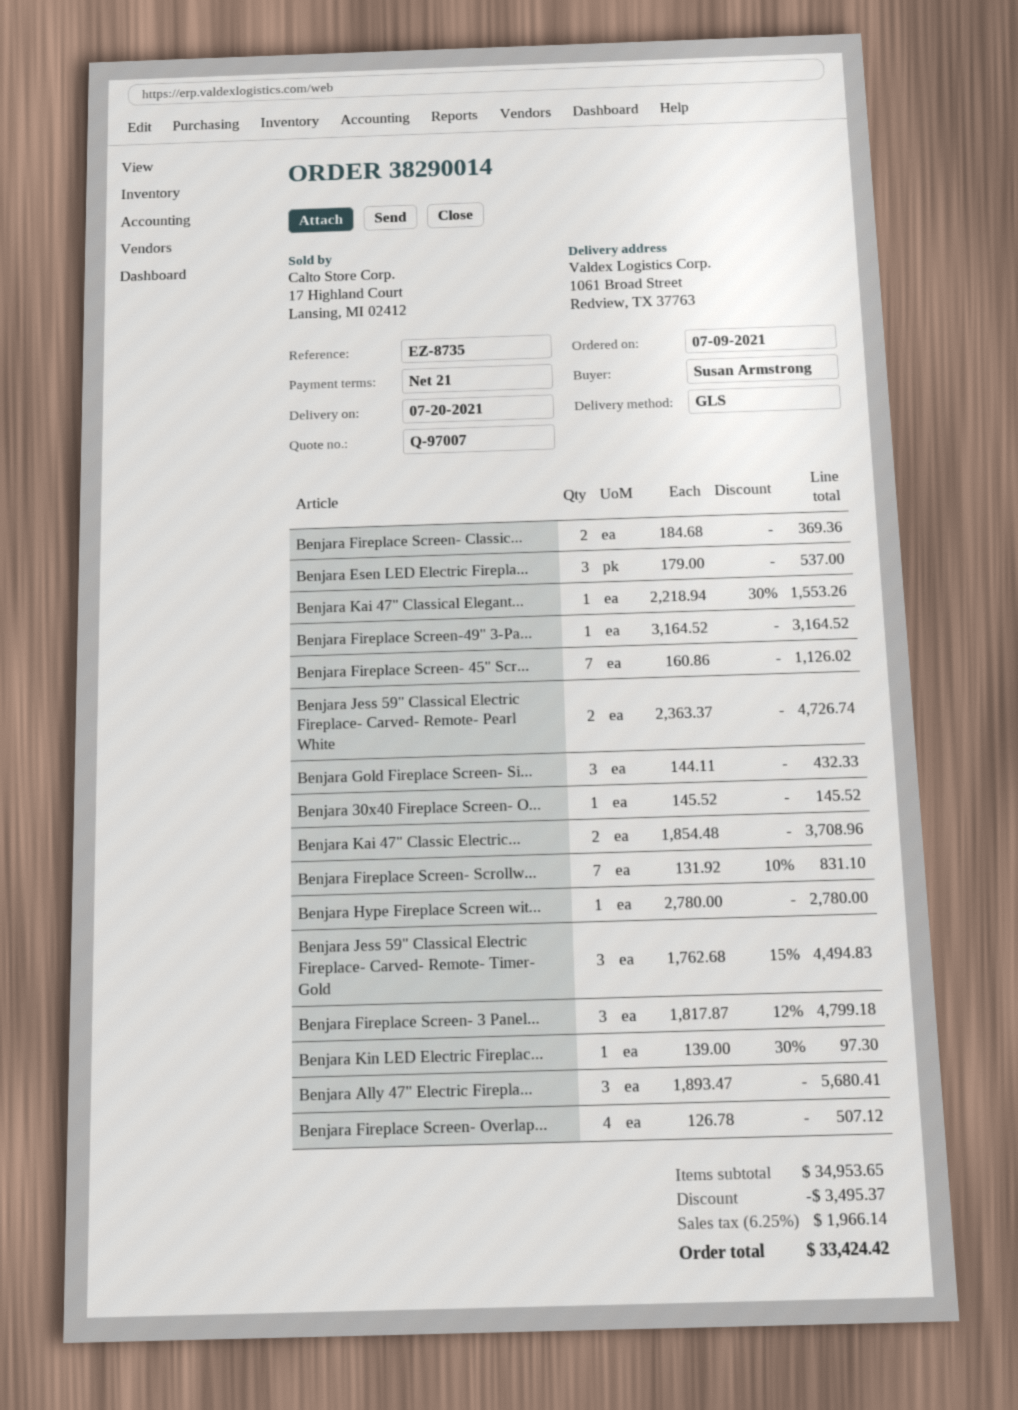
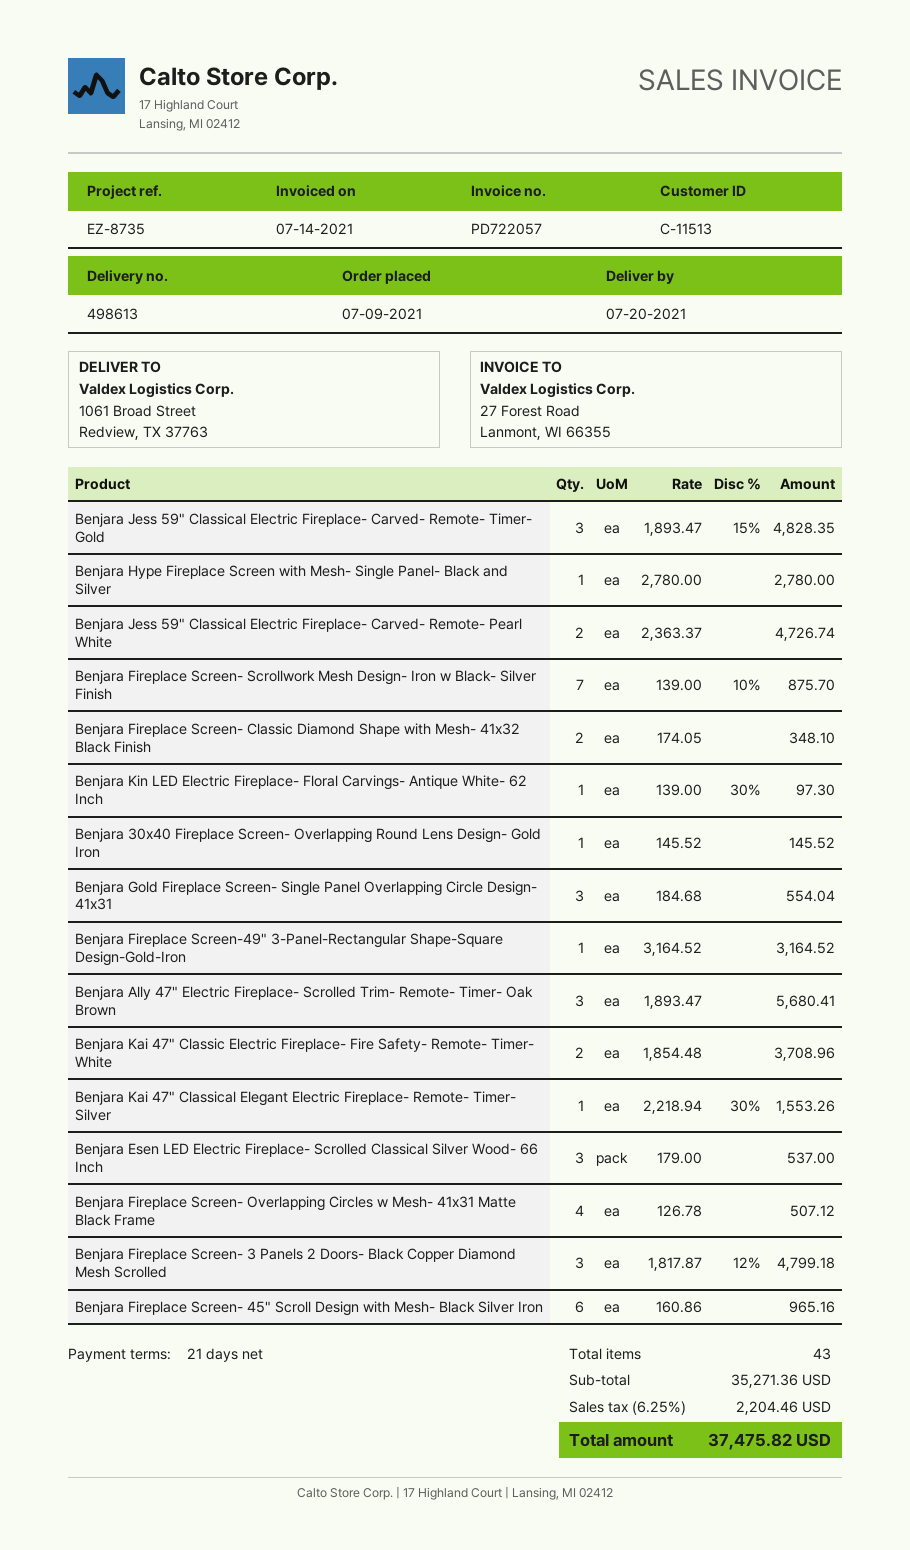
Benjara Fireplace Screen- Classic...: 2 x 184.68 = 369.36 -> 2 x 174.05 = 348.10
Benjara Fireplace Screen- 45" Scr...: 7 x 160.86 = 1126.02 -> 6 x 160.86 = 965.16
Benjara Gold Fireplace Screen- Si...: 3 x 144.11 = 432.33 -> 3 x 184.68 = 554.04
Benjara Fireplace Screen- Scrollw...: 7 x 131.92 - 10% = 831.10 -> 7 x 139.00 - 10% = 875.70
Benjara Jess 59" Classical Electric Fireplace- Carved- Remote- Timer- Gold: 3 x 1762.68 - 15% = 4494.83 -> 3 x 1893.47 - 15% = 4828.35
subtotal: 34953.65 -> 35271.36
discount: 3495.37 -> none
tax: 6.25% = 1966.14 -> 6.25% = 2204.46
total: 33424.42 -> 37475.82

